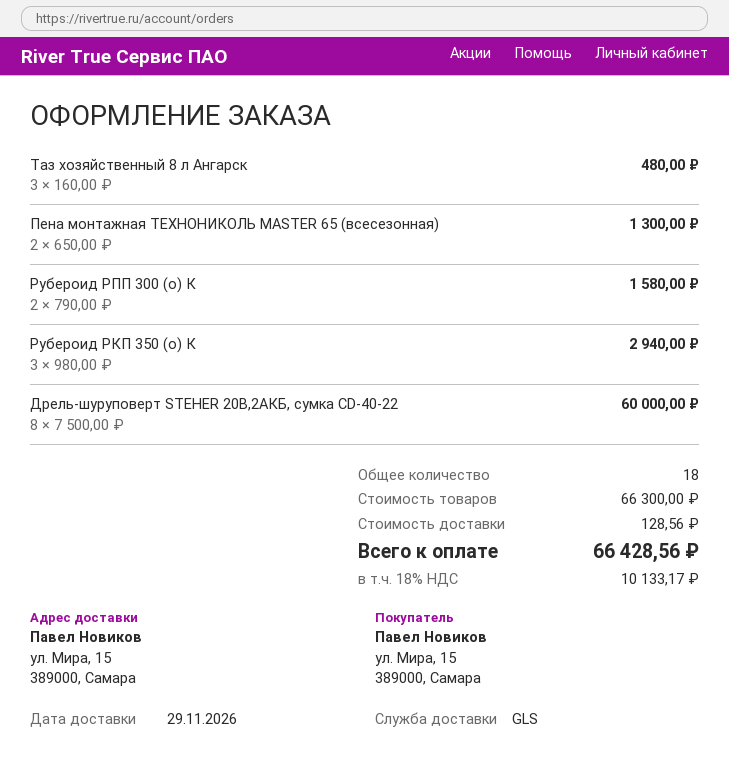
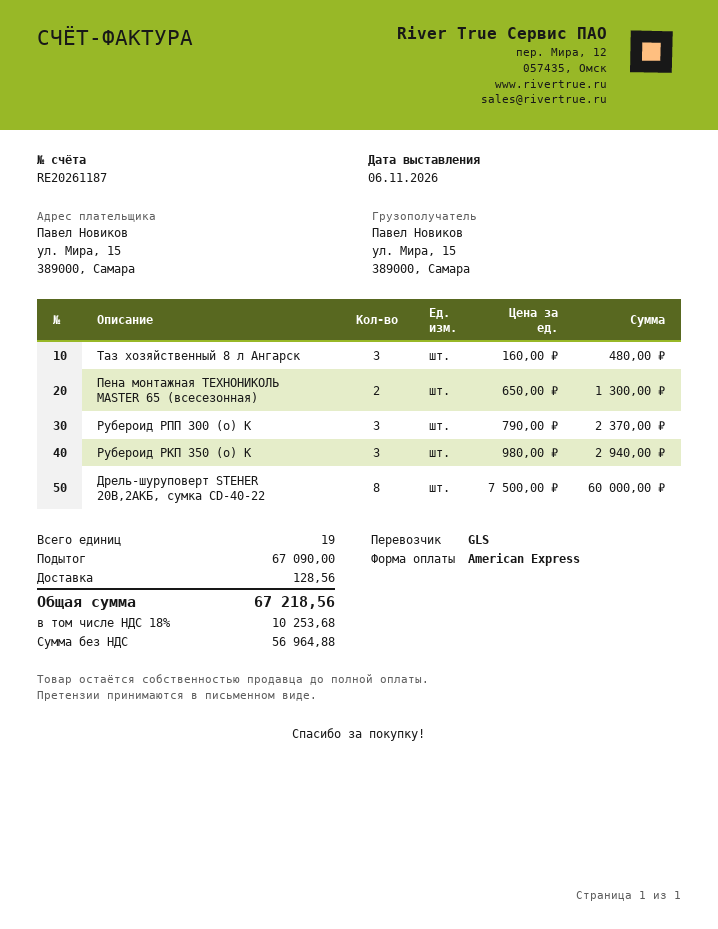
Рубероид РПП 300 (о) К: 2 x 790.00 = 1580.00 -> 3 x 790.00 = 2370.00
total quantity: 18 -> 19
subtotal: 66300.00 -> 67090.00
tax: 18% = 10133.17 -> 18% = 10253.68
total: 66428.56 -> 67218.56

